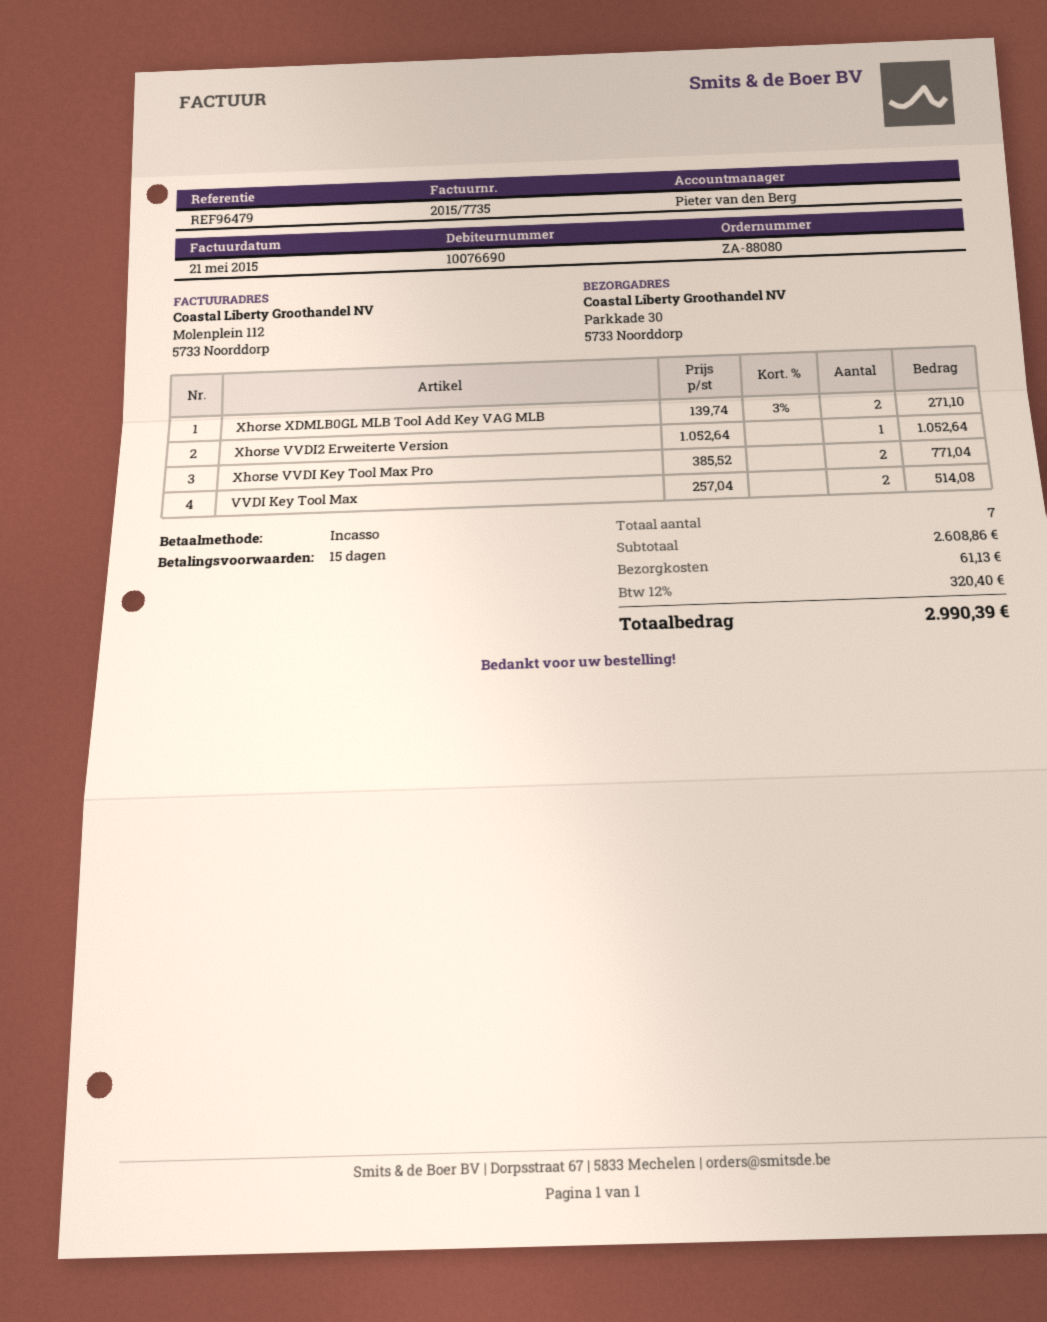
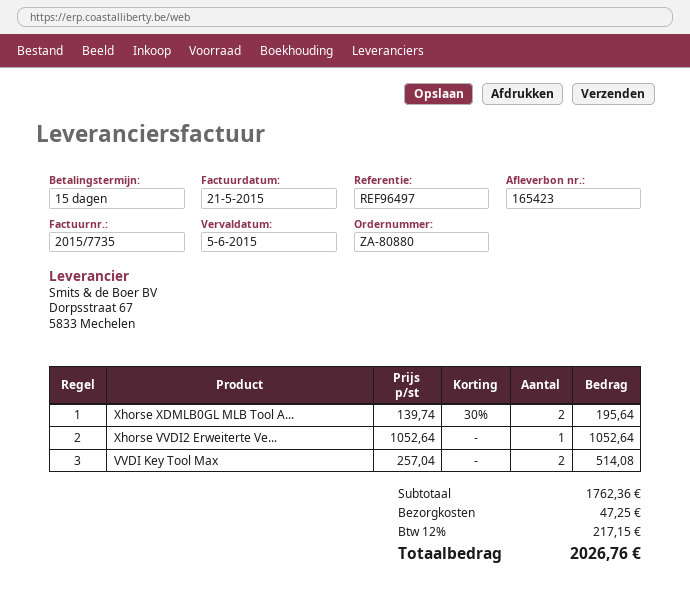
order number: ZA-88080 -> ZA-80880
reference: REF96479 -> REF96497
Xhorse XDMLB0GL MLB Tool Add Key VAG MLB: 2 x 139.74 - 3% = 271.10 -> 2 x 139.74 - 30% = 195.64
Xhorse VVDI Key Tool Max Pro: 2 x 385.52 = 771.04 -> none
subtotal: 2608.86 -> 1762.36
shipping: 61.13 -> 47.25
tax: 12% = 320.40 -> 12% = 217.15
total: 2990.39 -> 2026.76

